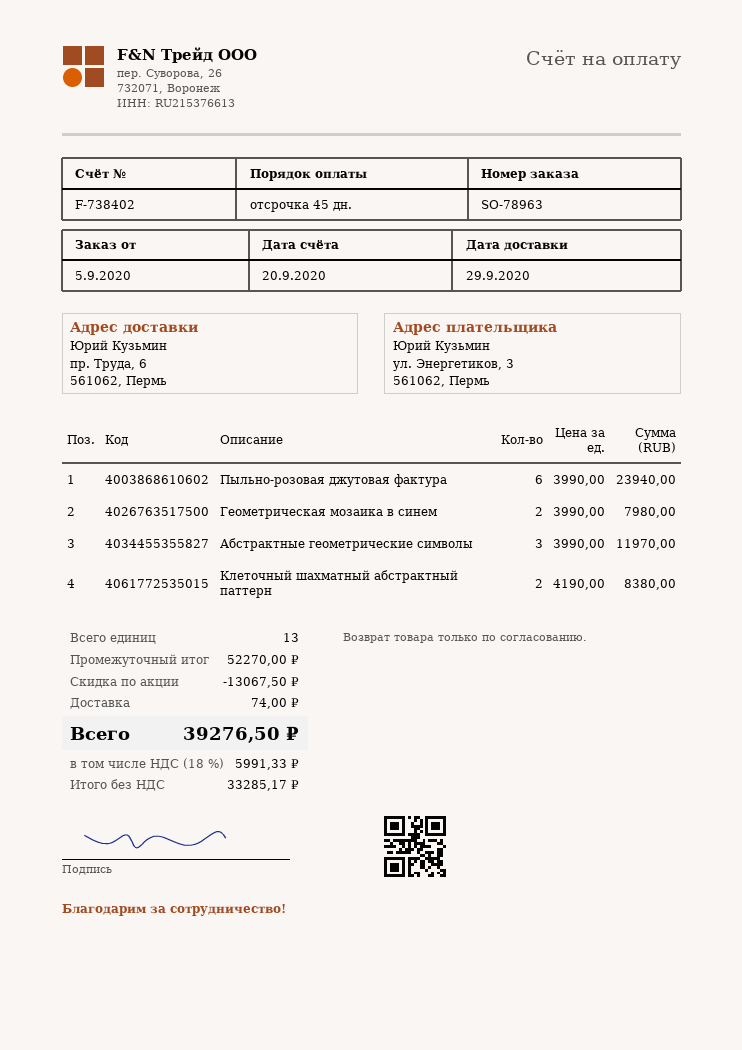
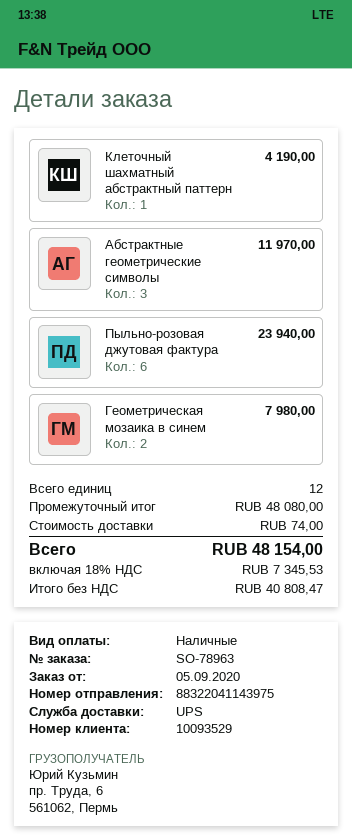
Клеточный шахматный абстрактный паттерн: 2 for 8380.00 -> 1 for 4190.00
total quantity: 13 -> 12
subtotal: 52270.00 -> 48080.00
discount: 13067.50 -> none
net: 33285.17 -> 40808.47
tax: 18% = 5991.33 -> 18% = 7345.53
total: 39276.50 -> 48154.00

